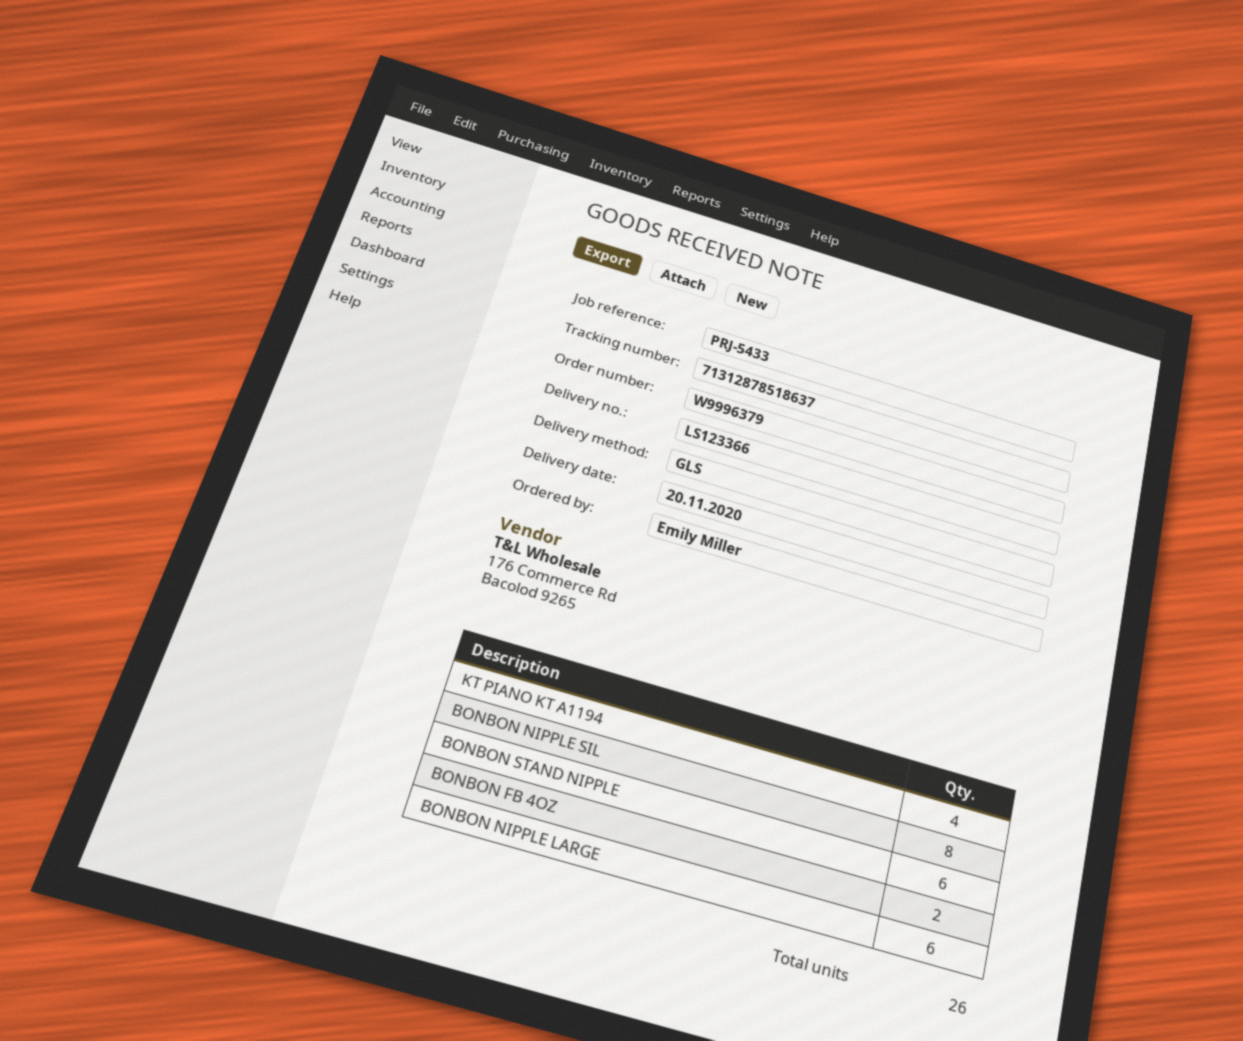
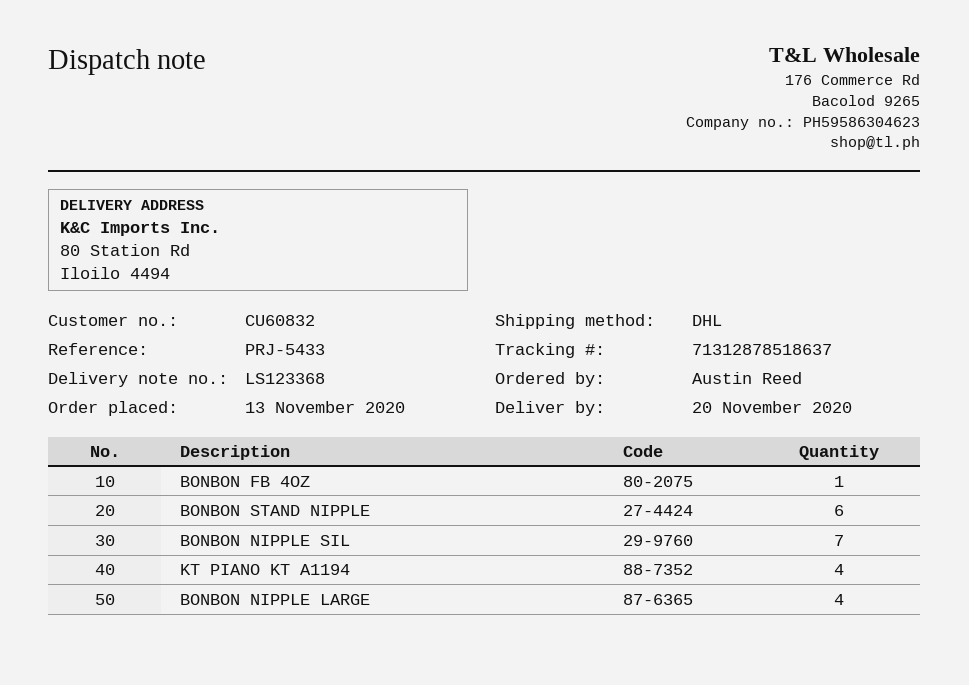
delivery note number: LS123366 -> LS123368
ordered by: Emily Miller -> Austin Reed
shipping method: GLS -> DHL
BONBON NIPPLE SIL: 8 -> 7
BONBON FB 4OZ: 2 -> 1
BONBON NIPPLE LARGE: 6 -> 4

